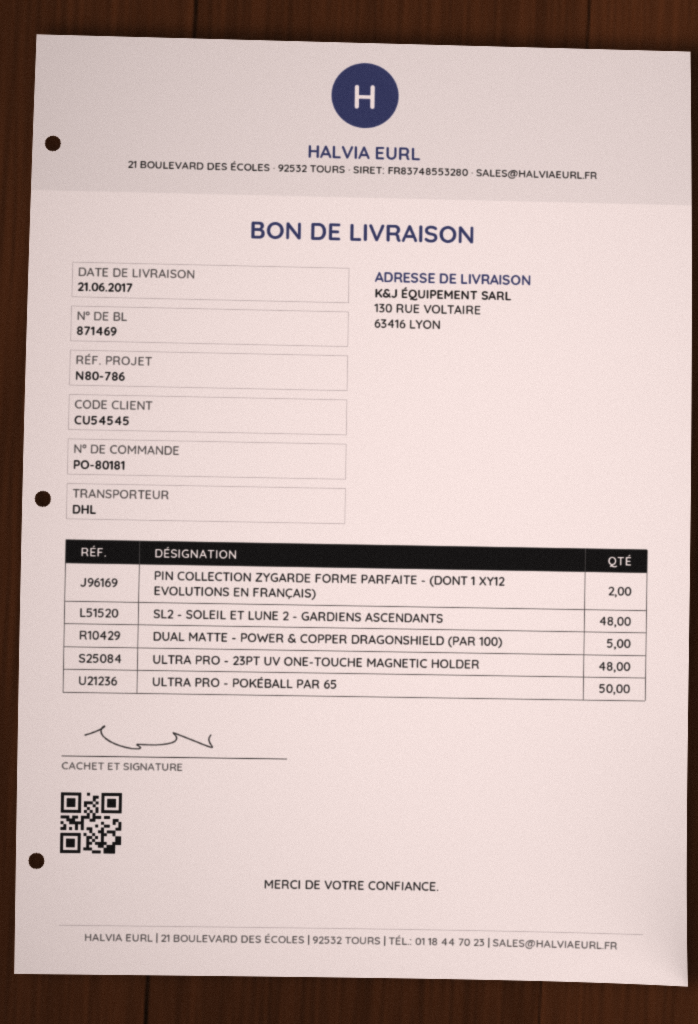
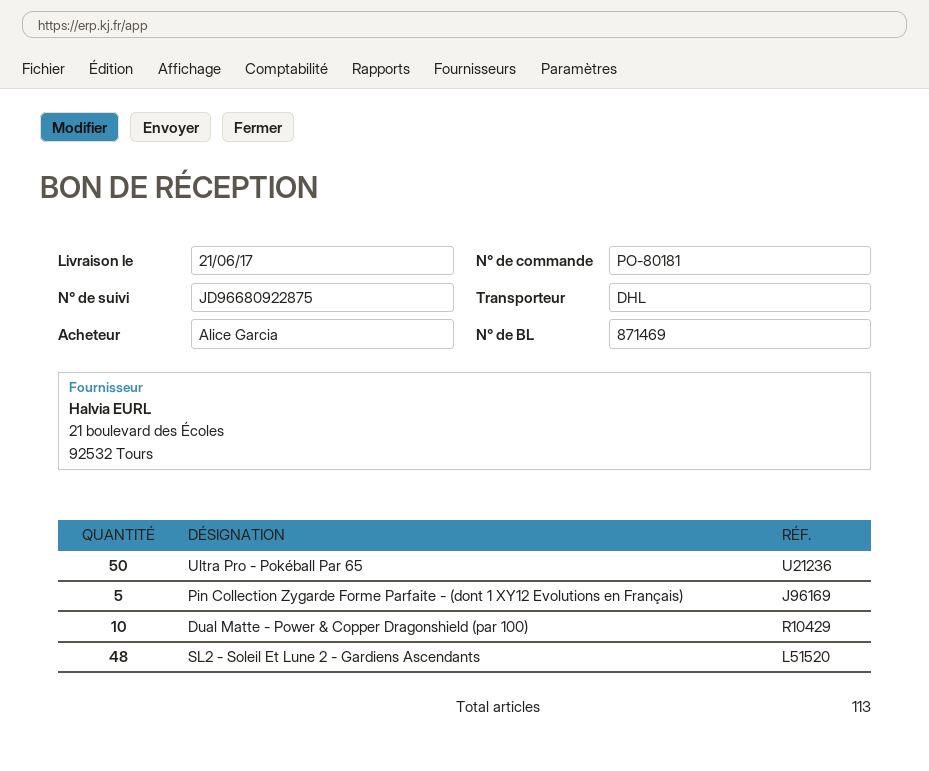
PIN COLLECTION ZYGARDE FORME PARFAITE - (DONT 1 XY12 EVOLUTIONS EN FRANÇAIS): 2 -> 5
DUAL MATTE - POWER & COPPER DRAGONSHIELD (PAR 100): 5 -> 10
ULTRA PRO - 23PT UV ONE-TOUCHE MAGNETIC HOLDER: 48 -> none

